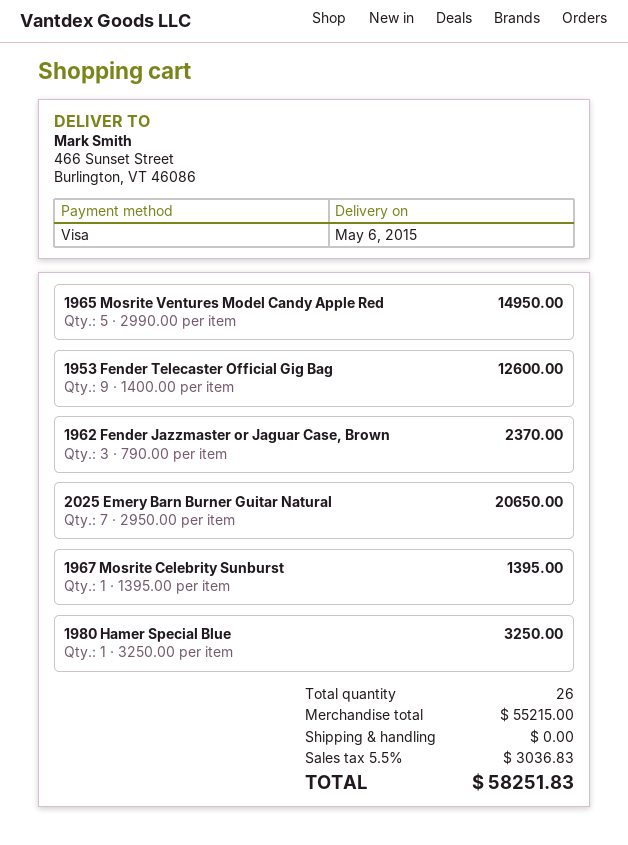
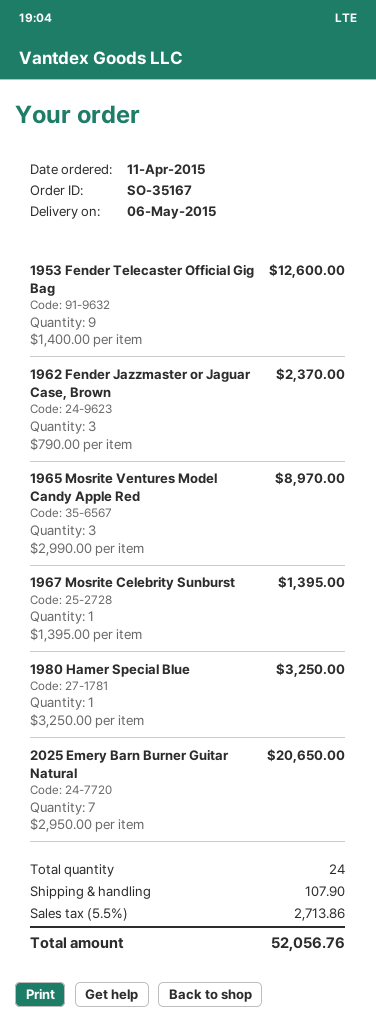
1965 Mosrite Ventures Model Candy Apple Red: 5 x 2990.00 = 14950.00 -> 3 x 2990.00 = 8970.00
total quantity: 26 -> 24
shipping: 0.00 -> 107.90
tax: 5.5% = 3036.83 -> 5.5% = 2713.86
total: 58251.83 -> 52056.76

